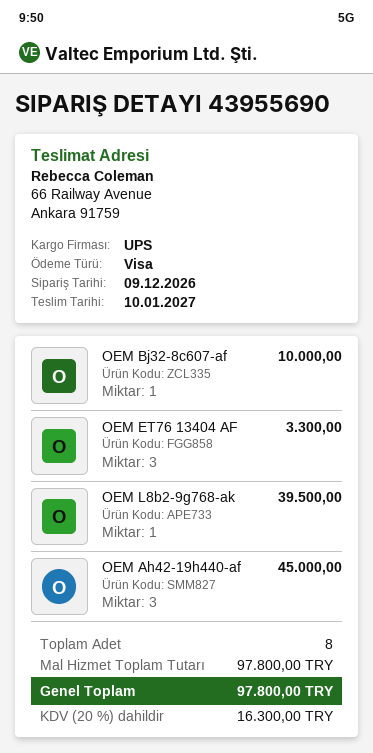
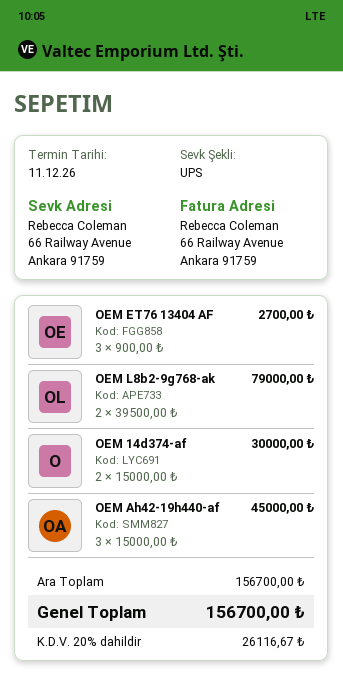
delivery date: 2027-01-10 -> 2026-12-11
OEM Bj32-8c607-af: 1 for 10000.00 -> none
OEM ET76 13404 AF: 3 for 3300.00 -> 3 for 2700.00
OEM L8b2-9g768-ak: 1 for 39500.00 -> 2 for 79000.00
OEM 14d374-af: none -> 2 for 30000.00
subtotal: 97800.00 -> 156700.00
tax: 20% = 16300.00 -> 20% = 26116.67
total: 97800.00 -> 156700.00

